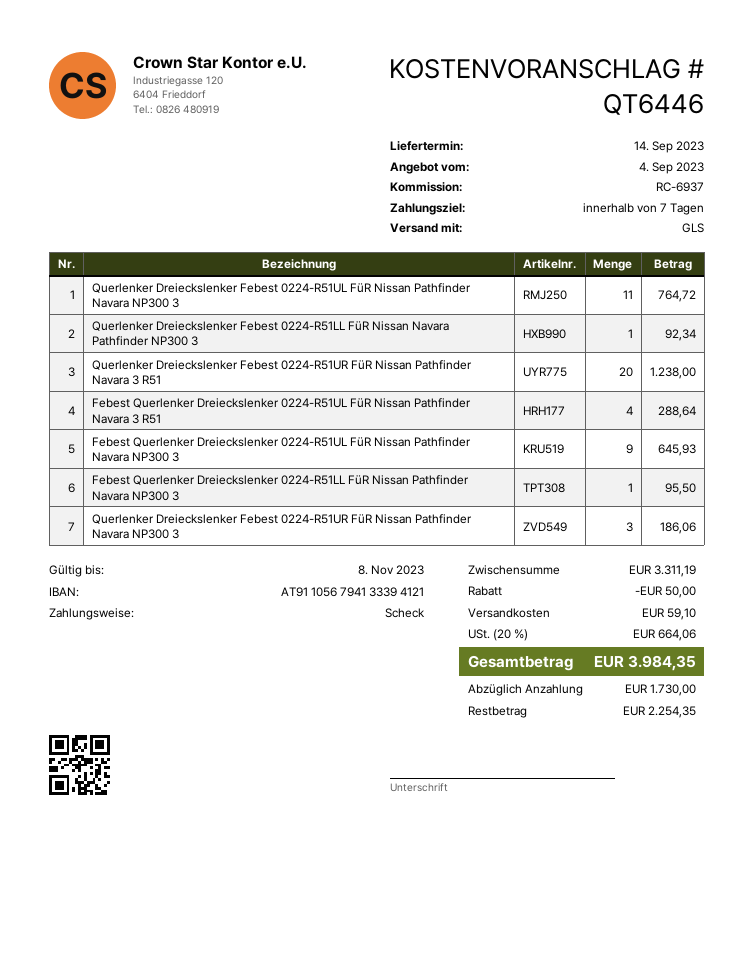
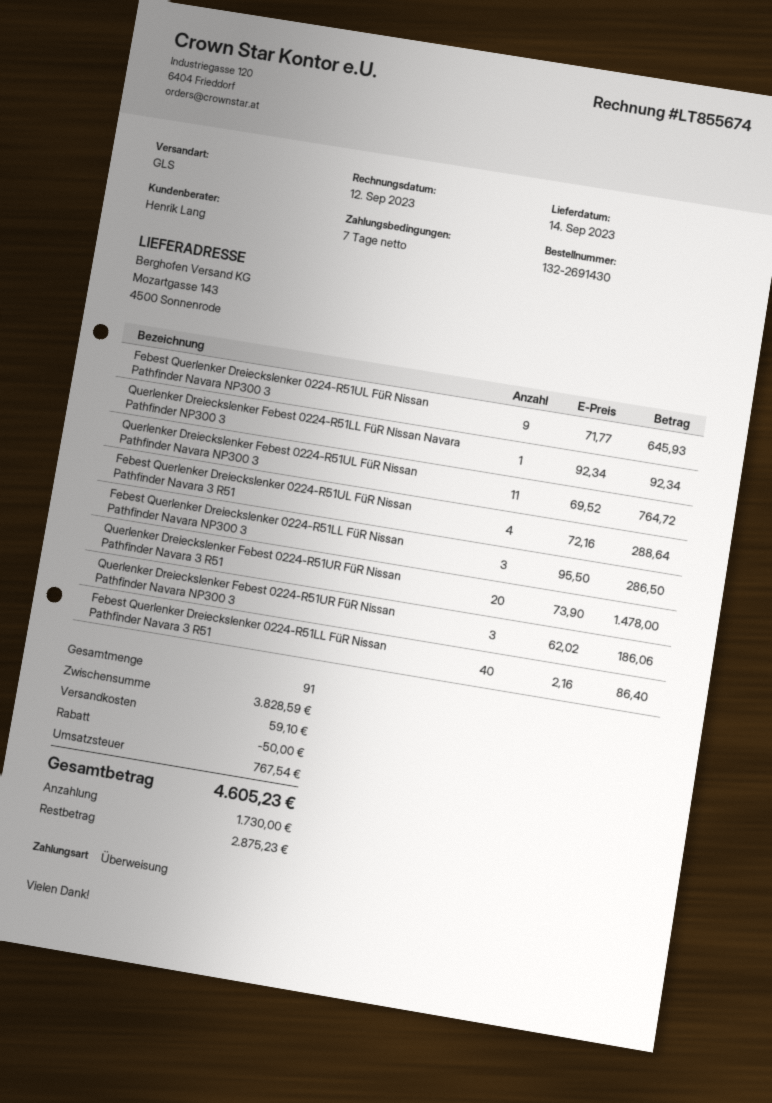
payment method: cheque -> bank transfer
Querlenker Dreieckslenker Febest 0224-R51UR FüR Nissan Pathfinder Navara 3 R51: 20 for 1238.00 -> 20 for 1478.00
Febest Querlenker Dreieckslenker 0224-R51LL FüR Nissan Pathfinder Navara NP300 3: 1 for 95.50 -> 3 for 286.50
Febest Querlenker Dreieckslenker 0224-R51LL FüR Nissan Pathfinder Navara 3 R51: none -> 40 for 86.40
subtotal: 3311.19 -> 3828.59
tax: 664.06 -> 767.54
total: 3984.35 -> 4605.23
balance: 2254.35 -> 2875.23

